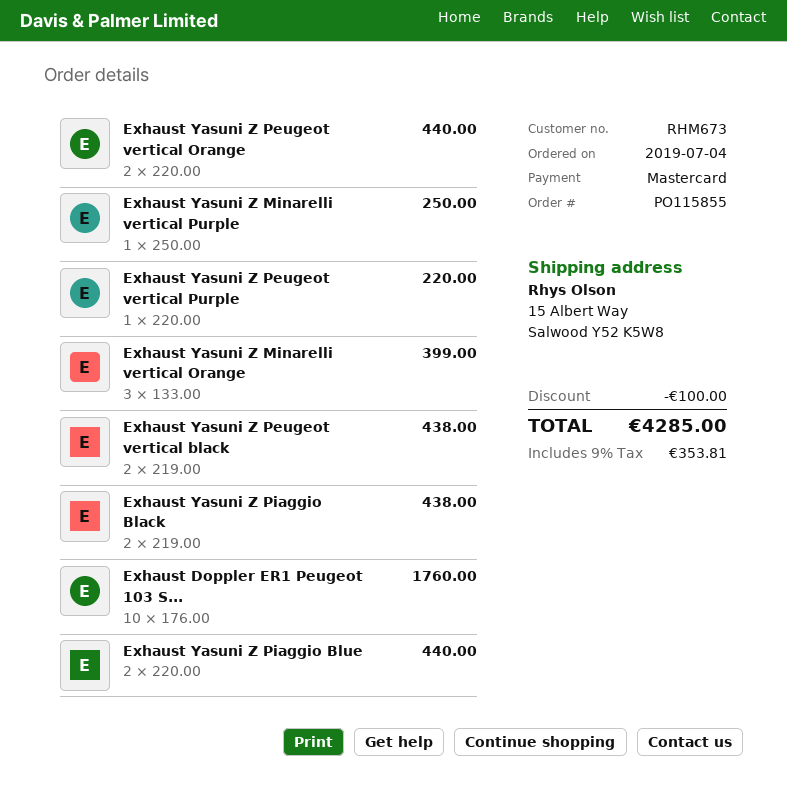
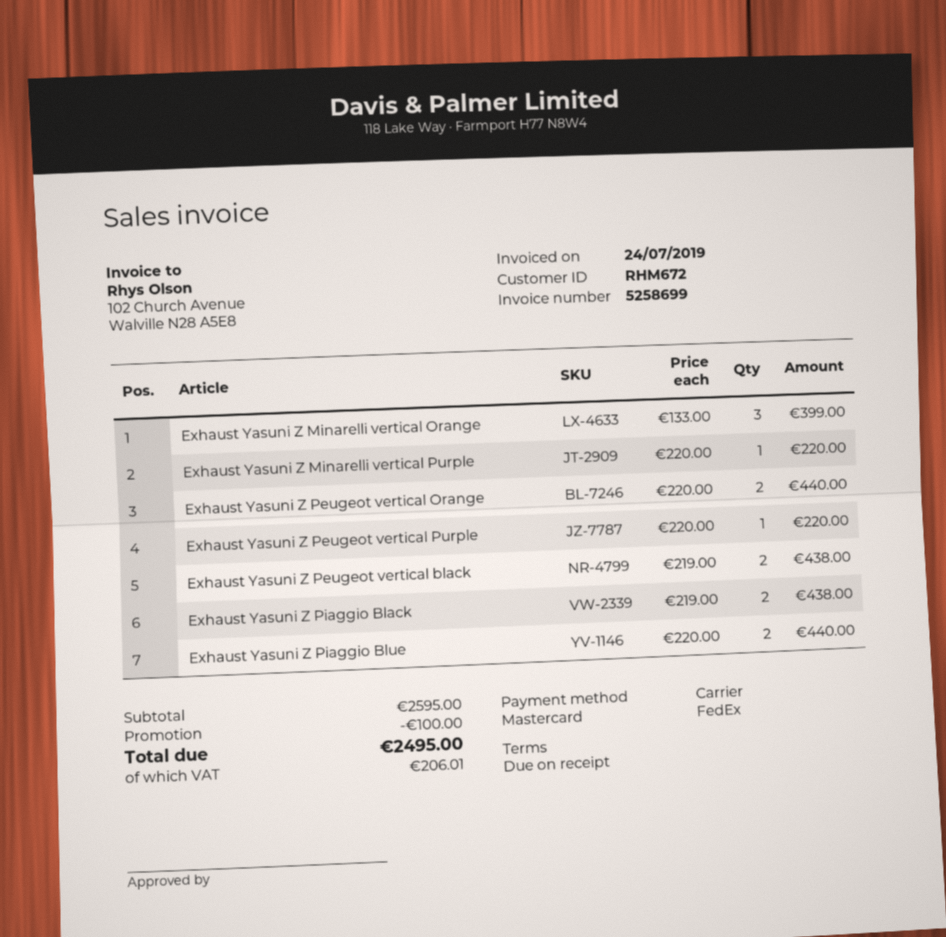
customer number: RHM673 -> RHM672
Exhaust Yasuni Z Minarelli vertical Purple: 1 x 250.00 = 250.00 -> 1 x 220.00 = 220.00
Exhaust Doppler ER1 Peugeot 103 S...: 10 x 176.00 = 1760.00 -> none
tax: 353.81 -> 206.01
total: 4285.00 -> 2495.00

